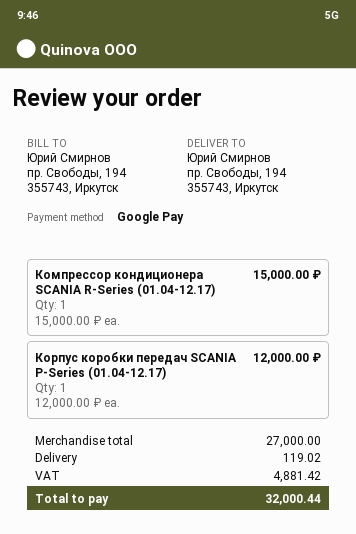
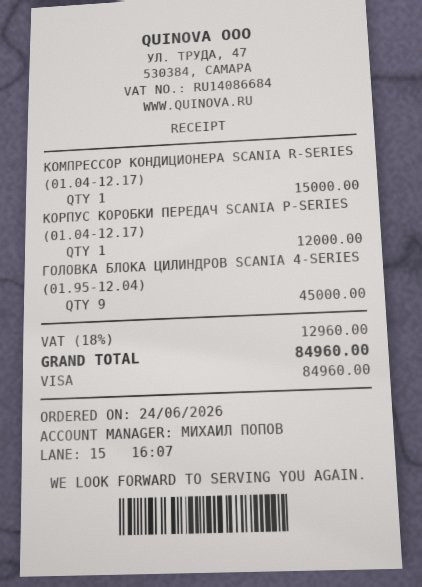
payment method: Google Pay -> Visa
ГОЛОВКА БЛОКА ЦИЛИНДРОВ SCANIA 4-SERIES (01.95-12.04): none -> 9 for 45000.00
shipping: 119.02 -> none
tax: 4881.42 -> 12960.00
total: 32000.44 -> 84960.00

